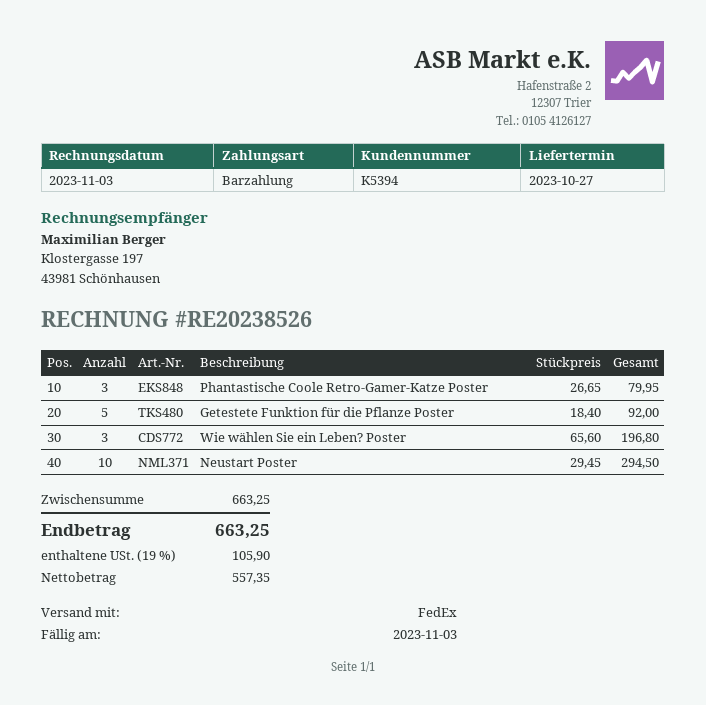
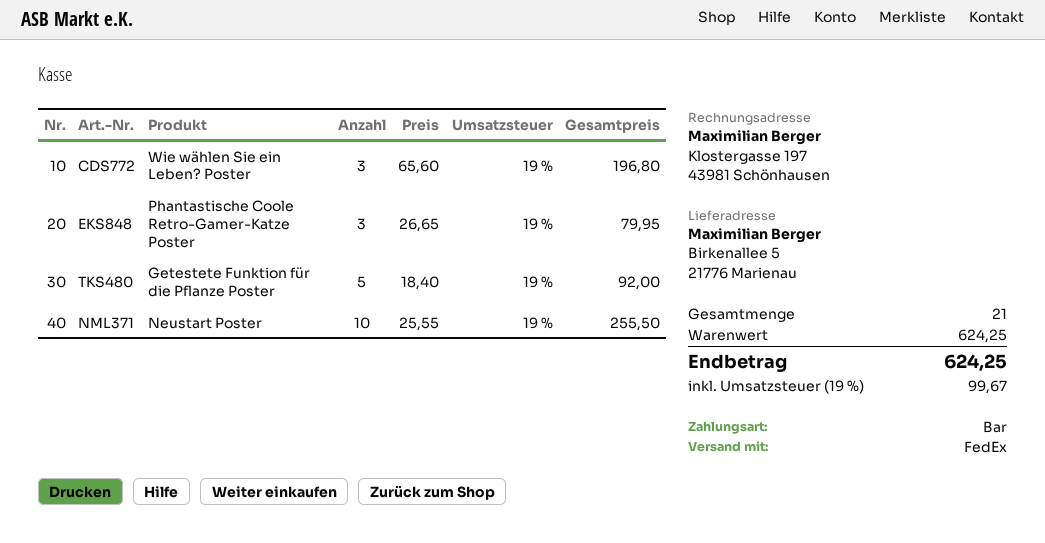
Neustart Poster: 10 x 29.45 = 294.50 -> 10 x 25.55 = 255.50
subtotal: 663.25 -> 624.25
tax: 19% = 105.90 -> 19% = 99.67
total: 663.25 -> 624.25

